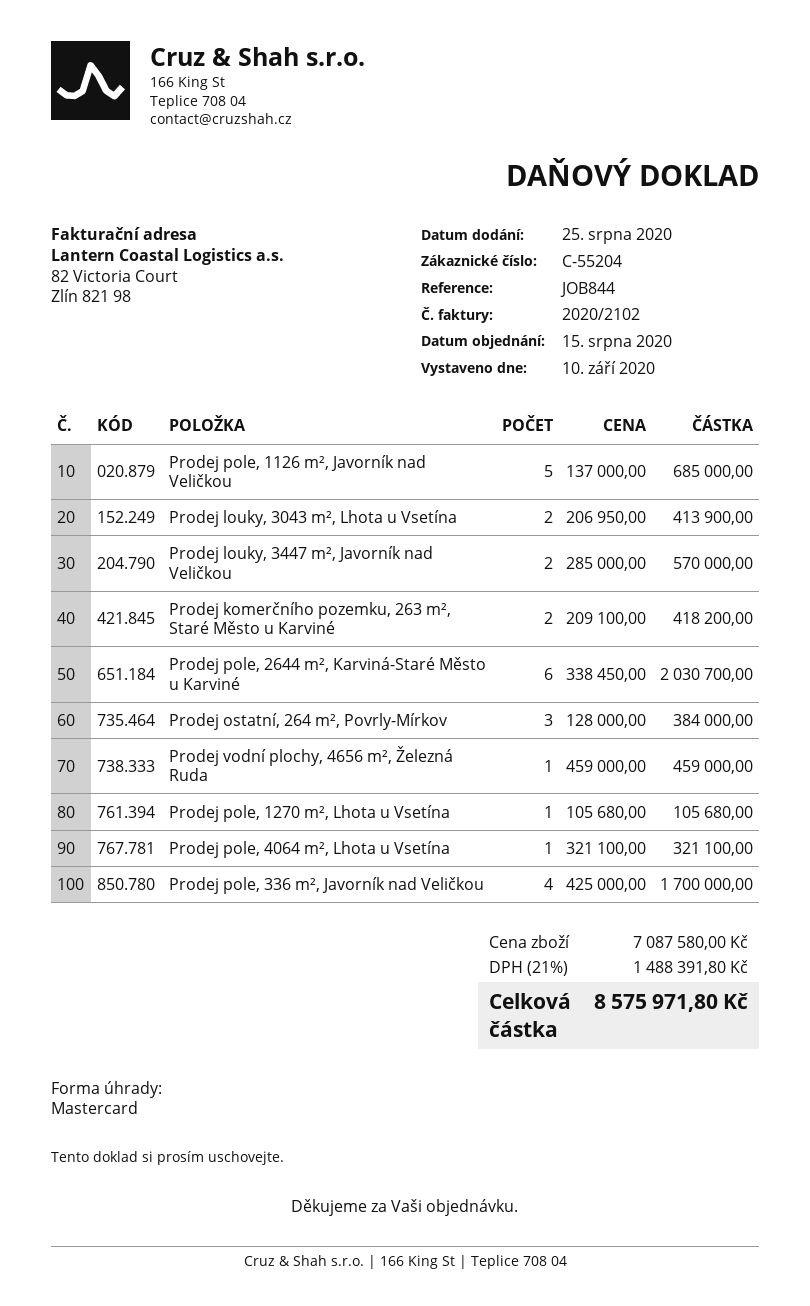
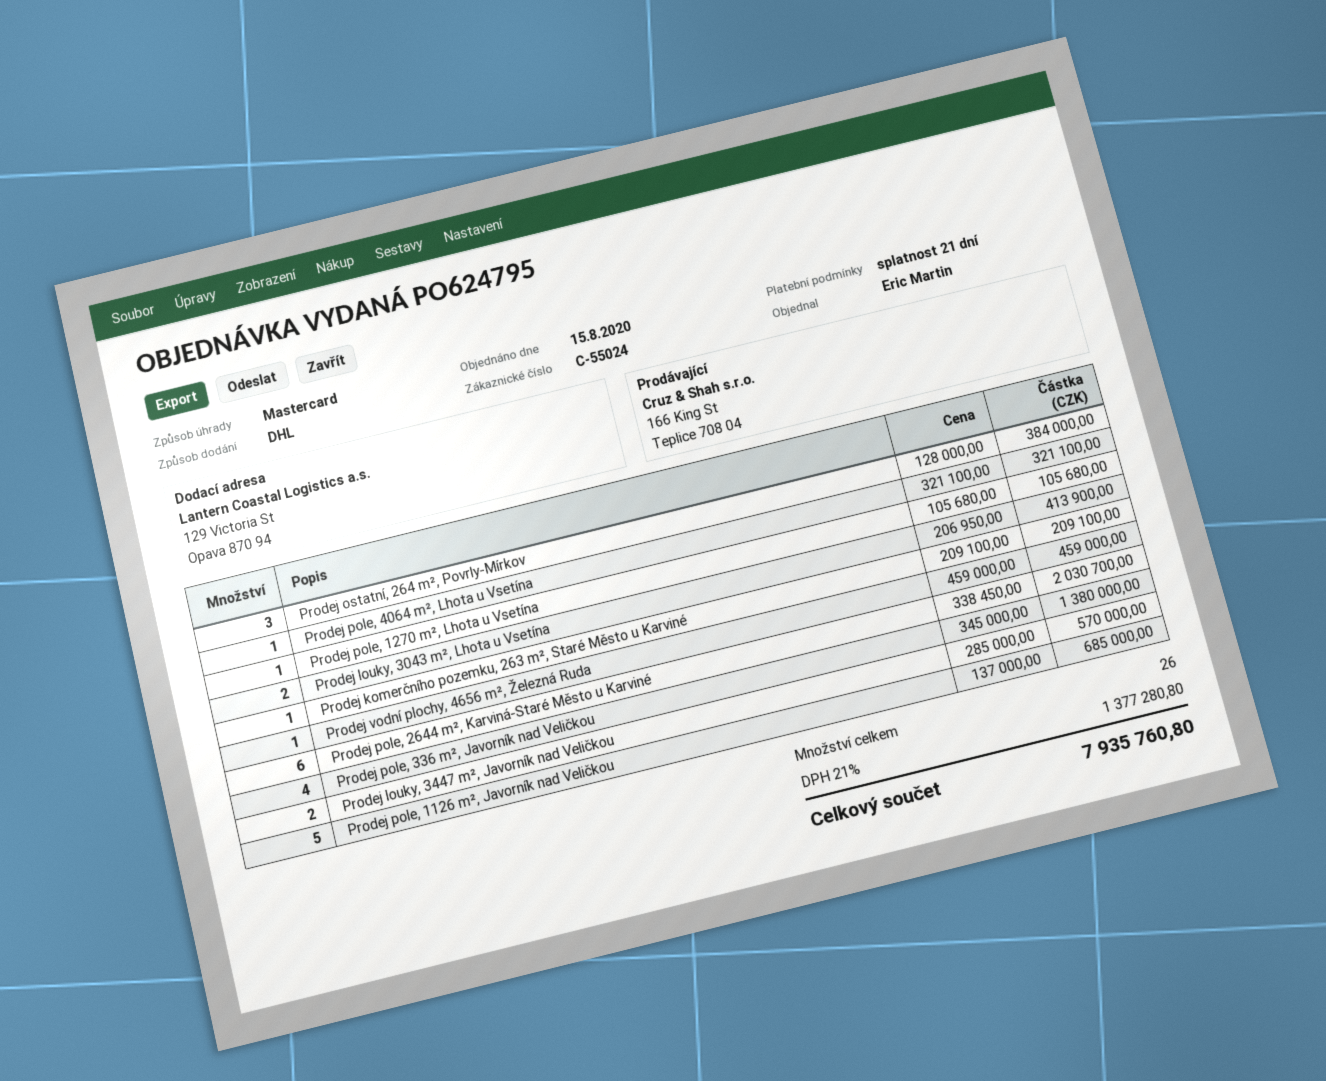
customer number: C-55204 -> C-55024
Prodej komerčního pozemku, 263 m², Staré Město u Karviné: 2 x 209100.00 = 418200.00 -> 1 x 209100.00 = 209100.00
Prodej pole, 336 m², Javorník nad Veličkou: 4 x 425000.00 = 1700000.00 -> 4 x 345000.00 = 1380000.00
tax: 21% = 1488391.80 -> 21% = 1377280.80
total: 8575971.80 -> 7935760.80

